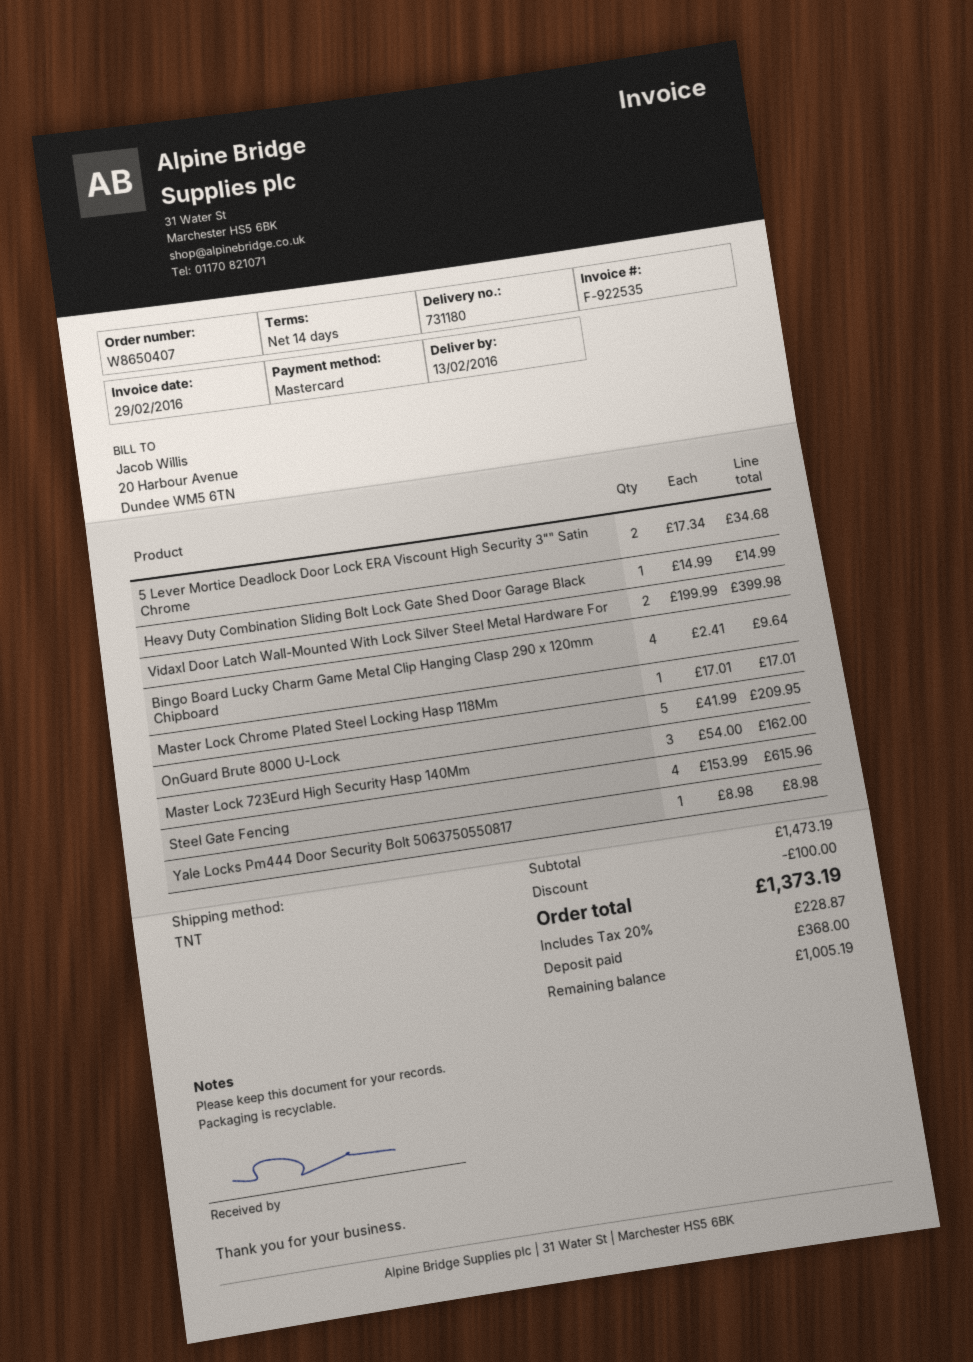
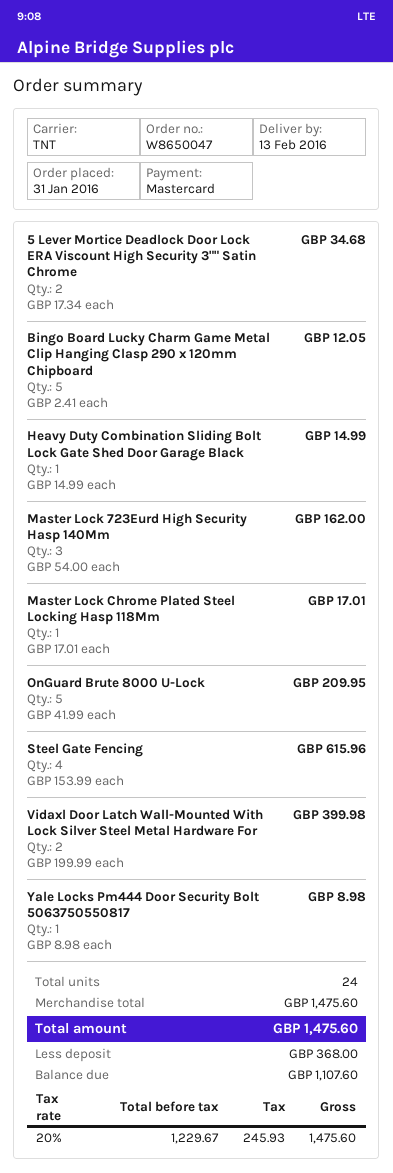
order number: W8650407 -> W8650047
Bingo Board Lucky Charm Game Metal Clip Hanging Clasp 290 x 120mm Chipboard: 4 x 2.41 = 9.64 -> 5 x 2.41 = 12.05
subtotal: 1473.19 -> 1475.60
discount: 100.00 -> none
tax: 20% = 228.87 -> 20% = 245.93
total: 1373.19 -> 1475.60
balance: 1005.19 -> 1107.60

